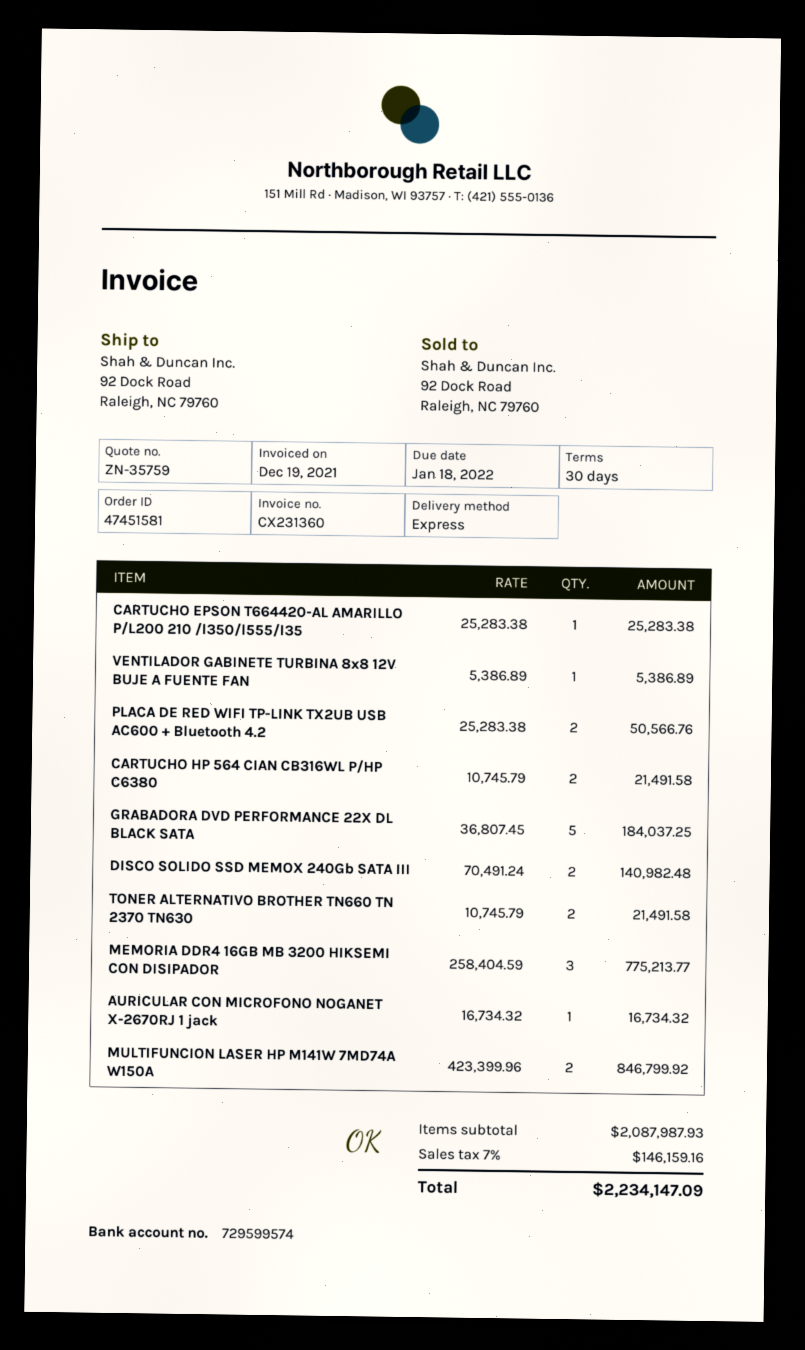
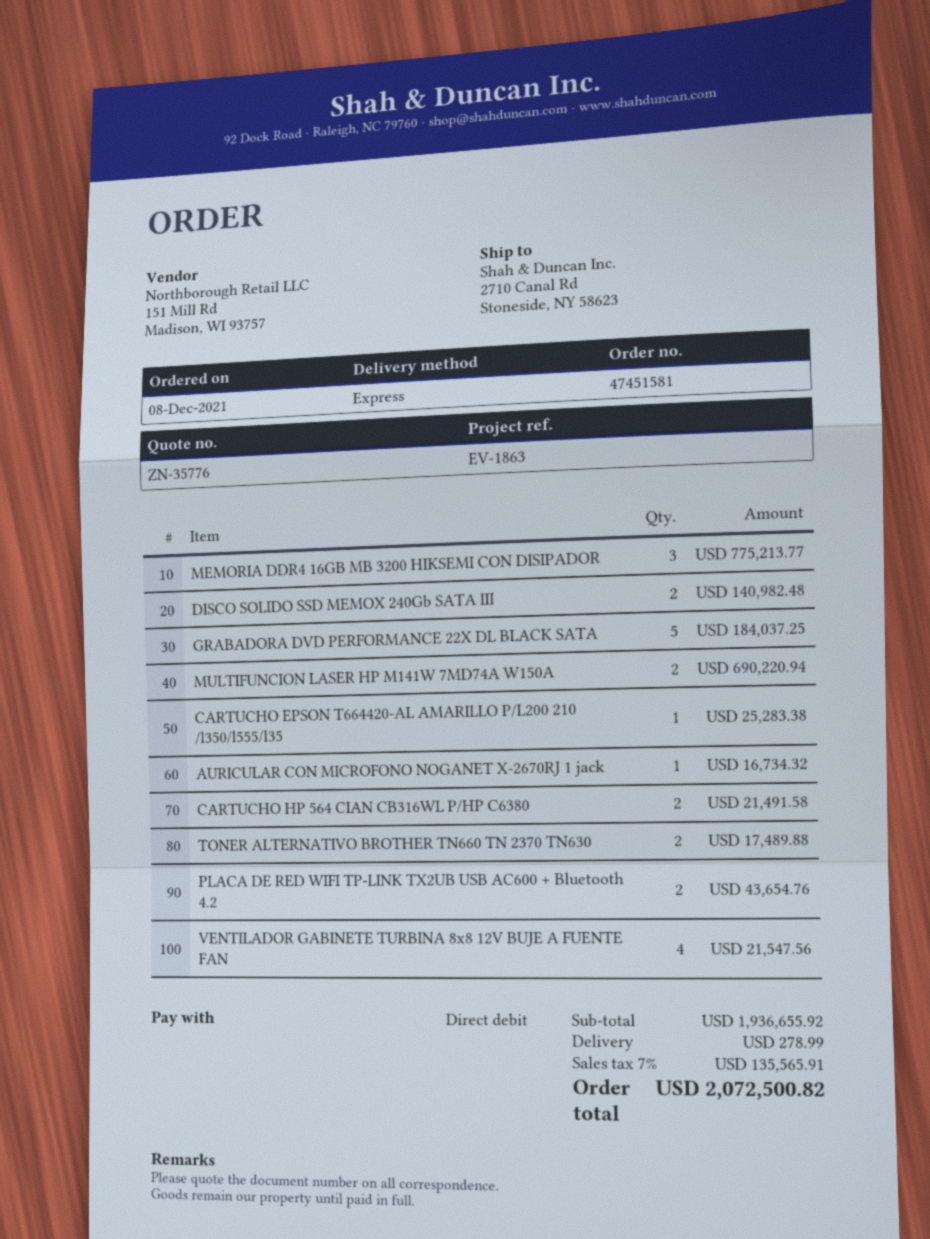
quote number: ZN-35759 -> ZN-35776
ship to: 92 Dock Road, Raleigh, NC 79760 -> 2710 Canal Rd, Stoneside, NY 58623
VENTILADOR GABINETE TURBINA 8x8 12V BUJE A FUENTE FAN: 1 for 5386.89 -> 4 for 21547.56
PLACA DE RED WIFI TP-LINK TX2UB USB AC600 + Bluetooth 4.2: 2 for 50566.76 -> 2 for 43654.76
TONER ALTERNATIVO BROTHER TN660 TN 2370 TN630: 2 for 21491.58 -> 2 for 17489.88
MULTIFUNCION LASER HP M141W 7MD74A W150A: 2 for 846799.92 -> 2 for 690220.94
subtotal: 2087987.93 -> 1936655.92
shipping: none -> 278.99
tax: 7% = 146159.16 -> 7% = 135565.91
total: 2234147.09 -> 2072500.82

